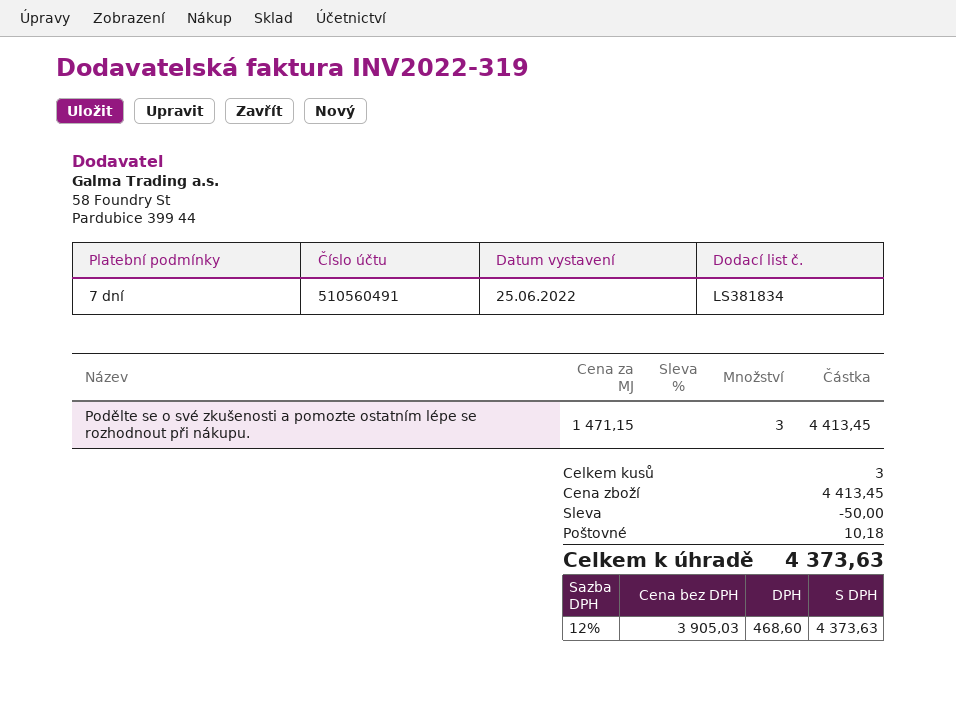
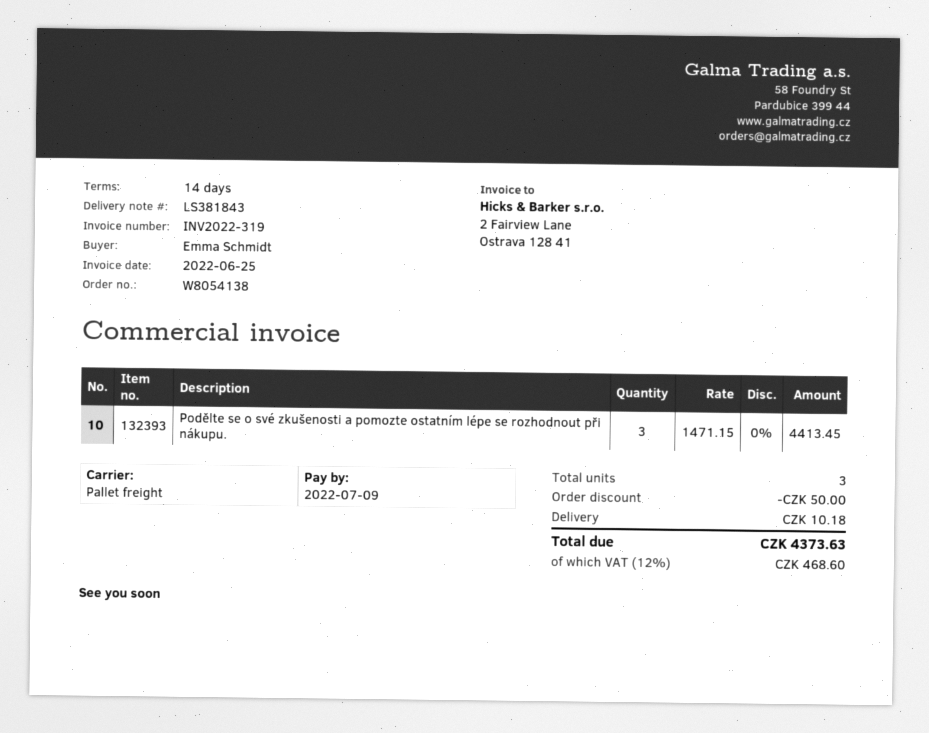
delivery note number: LS381834 -> LS381843
payment terms: 7 days -> 14 days

